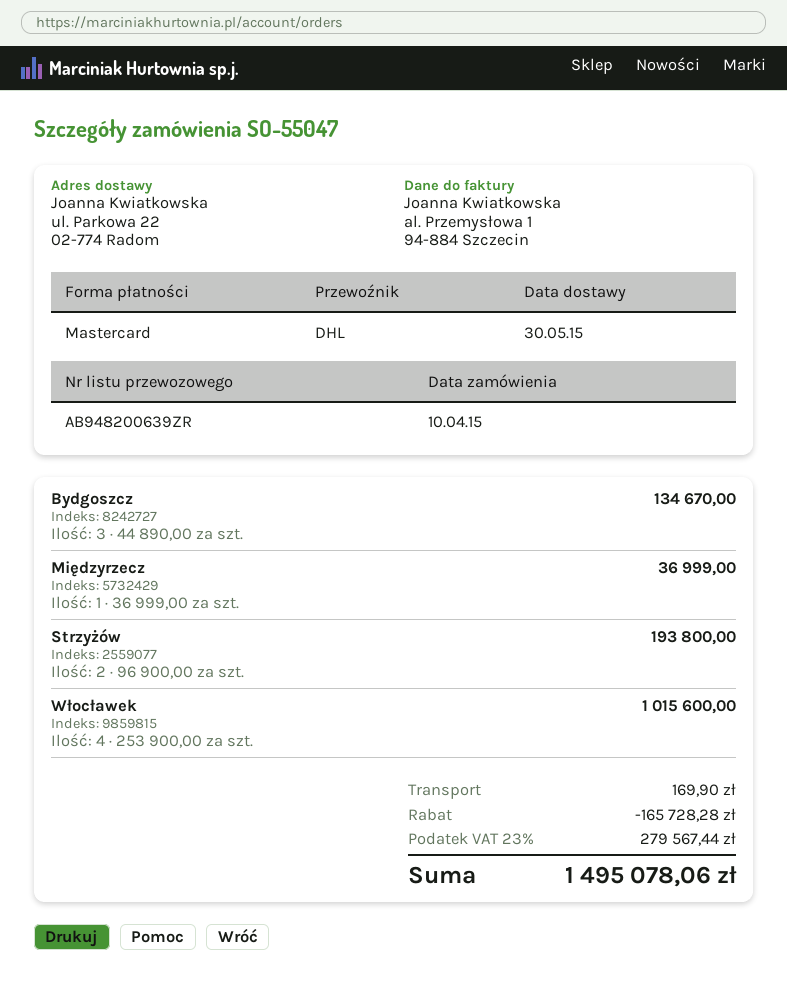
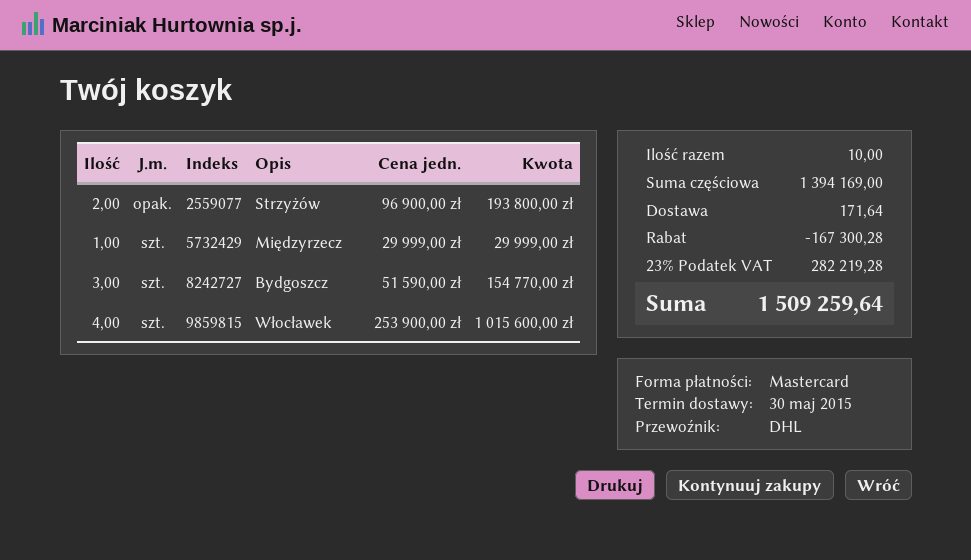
Bydgoszcz: 3 x 44890.00 = 134670.00 -> 3 x 51590.00 = 154770.00
Międzyrzecz: 1 x 36999.00 = 36999.00 -> 1 x 29999.00 = 29999.00
discount: 165728.28 -> 167300.28
shipping: 169.90 -> 171.64
tax: 23% = 279567.44 -> 23% = 282219.28
total: 1495078.06 -> 1509259.64

